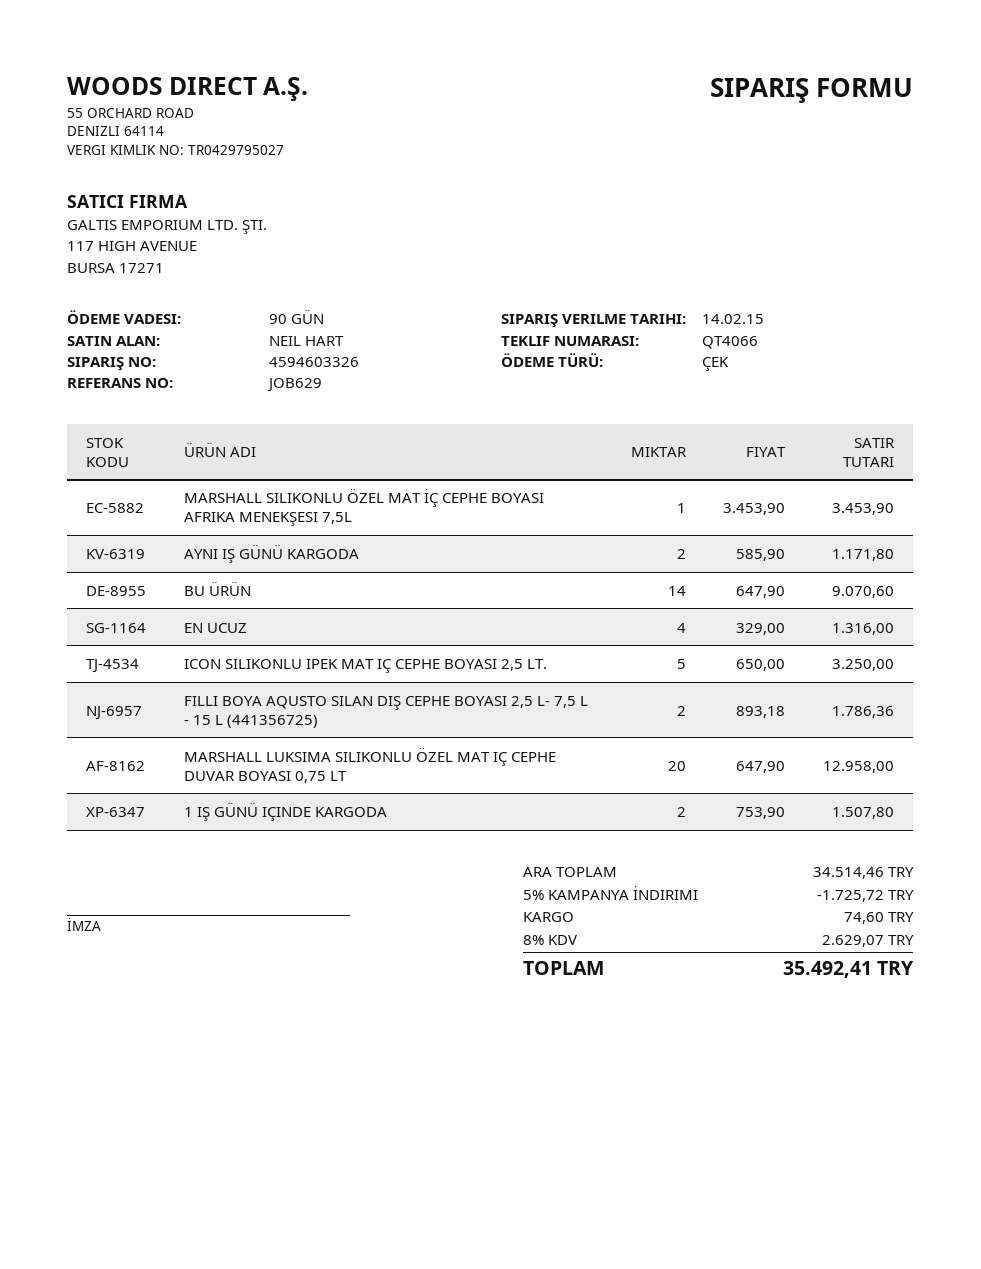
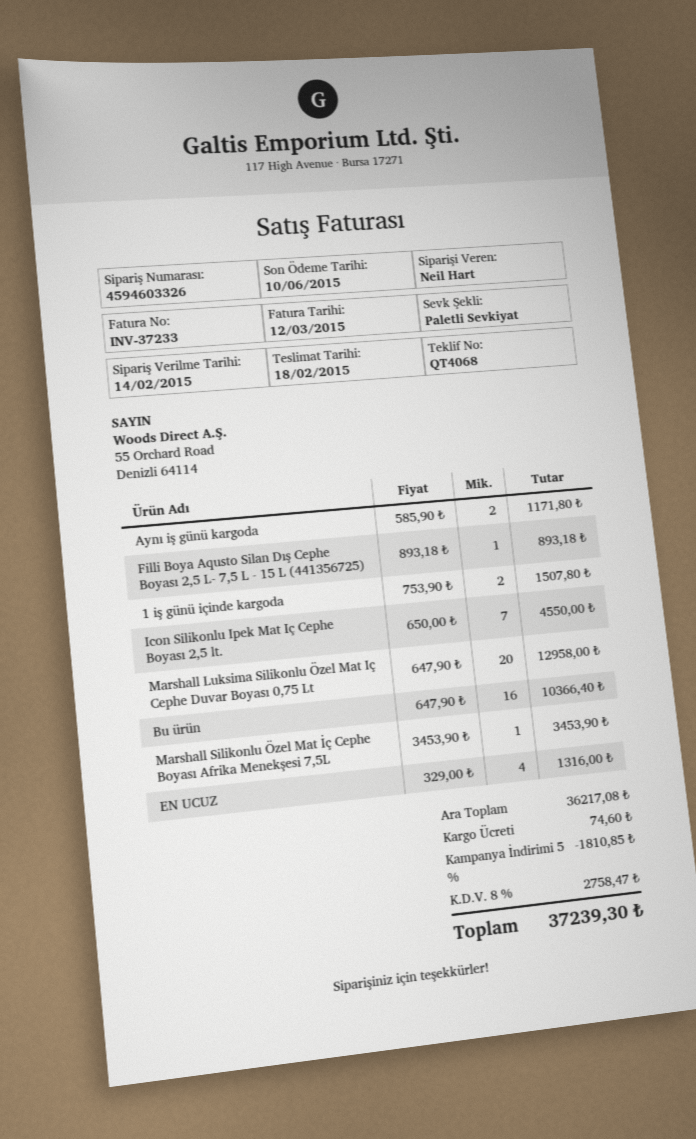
quote number: QT4066 -> QT4068
BU ÜRÜN: 14 x 647.90 = 9070.60 -> 16 x 647.90 = 10366.40
ICON SILIKONLU IPEK MAT IÇ CEPHE BOYASI 2,5 LT.: 5 x 650.00 = 3250.00 -> 7 x 650.00 = 4550.00
FILLI BOYA AQUSTO SILAN DIŞ CEPHE BOYASI 2,5 L- 7,5 L - 15 L (441356725): 2 x 893.18 = 1786.36 -> 1 x 893.18 = 893.18
subtotal: 34514.46 -> 36217.08
discount: 5% = 1725.72 -> 5% = 1810.85
tax: 8% = 2629.07 -> 8% = 2758.47
total: 35492.41 -> 37239.30

